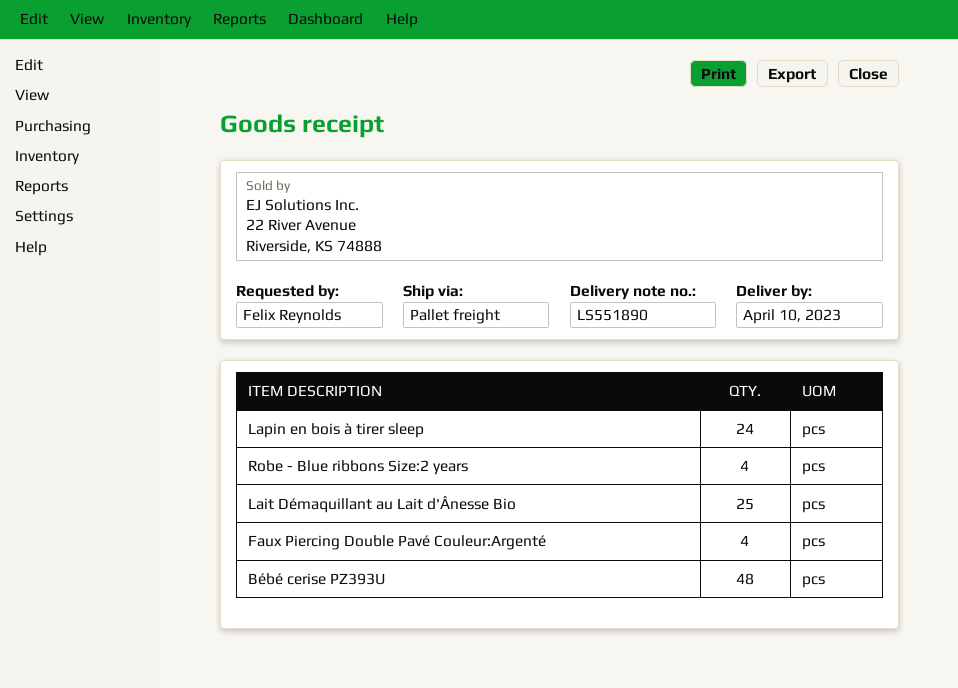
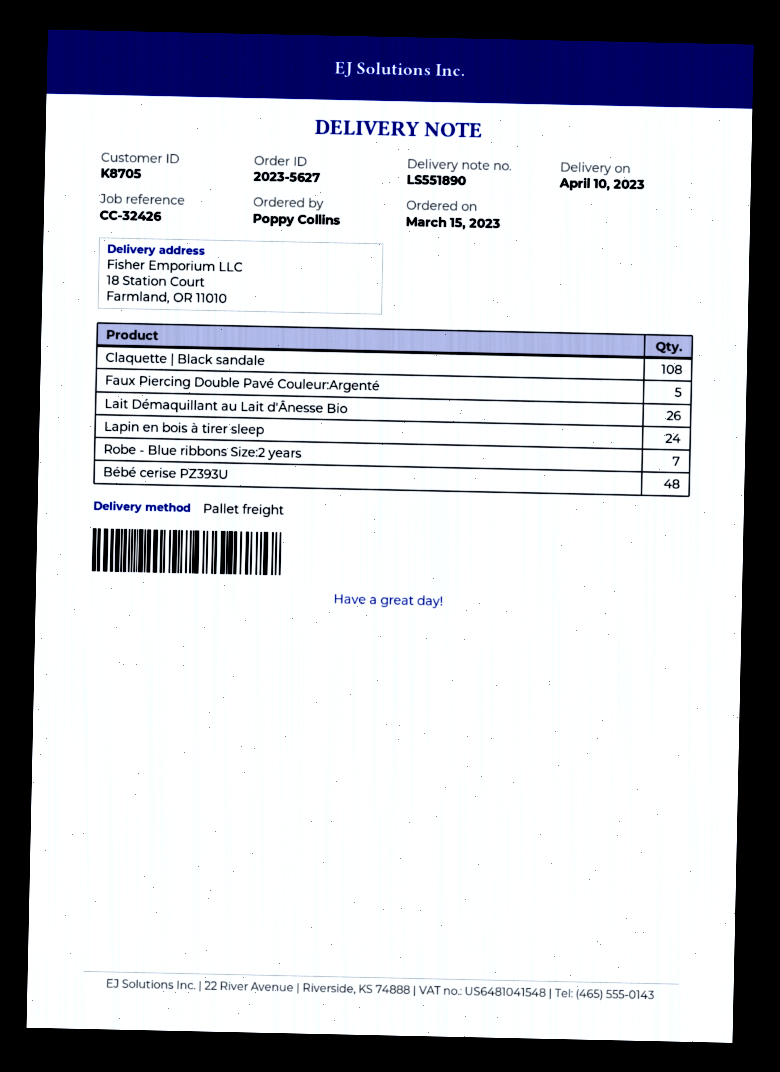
ordered by: Felix Reynolds -> Poppy Collins
Robe - Blue ribbons Size:2 years: 4 -> 7
Lait Démaquillant au Lait d'Ânesse Bio: 25 -> 26
Faux Piercing Double Pavé Couleur:Argenté: 4 -> 5
Claquette | Black sandale: none -> 108

